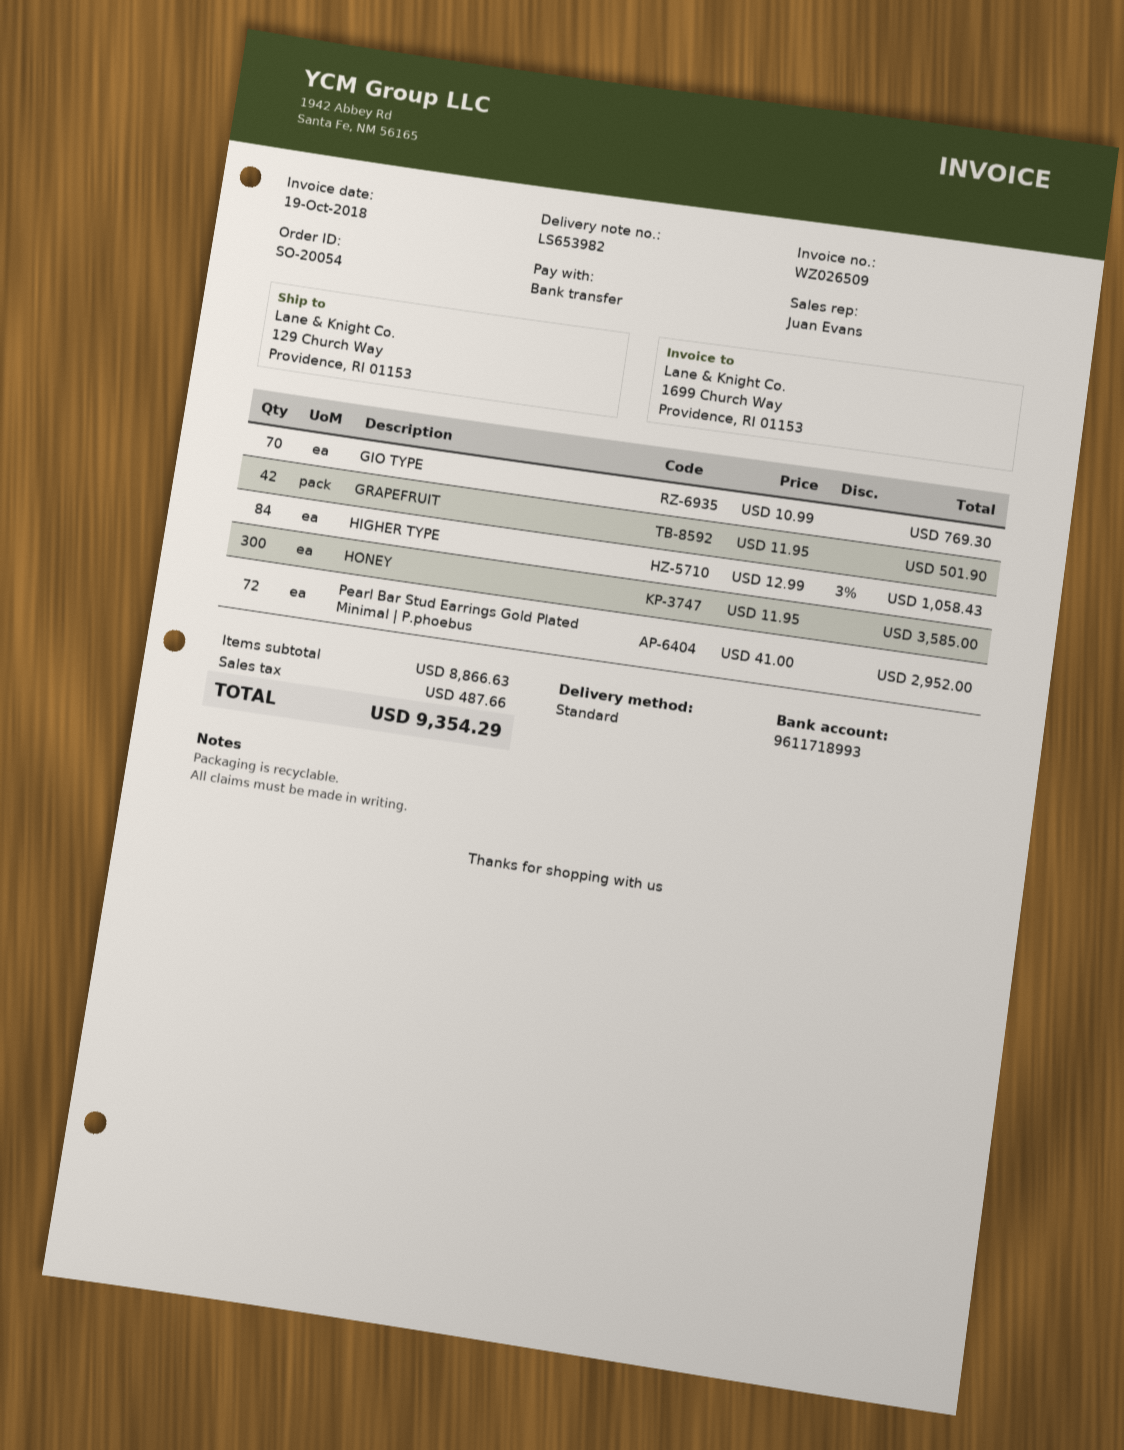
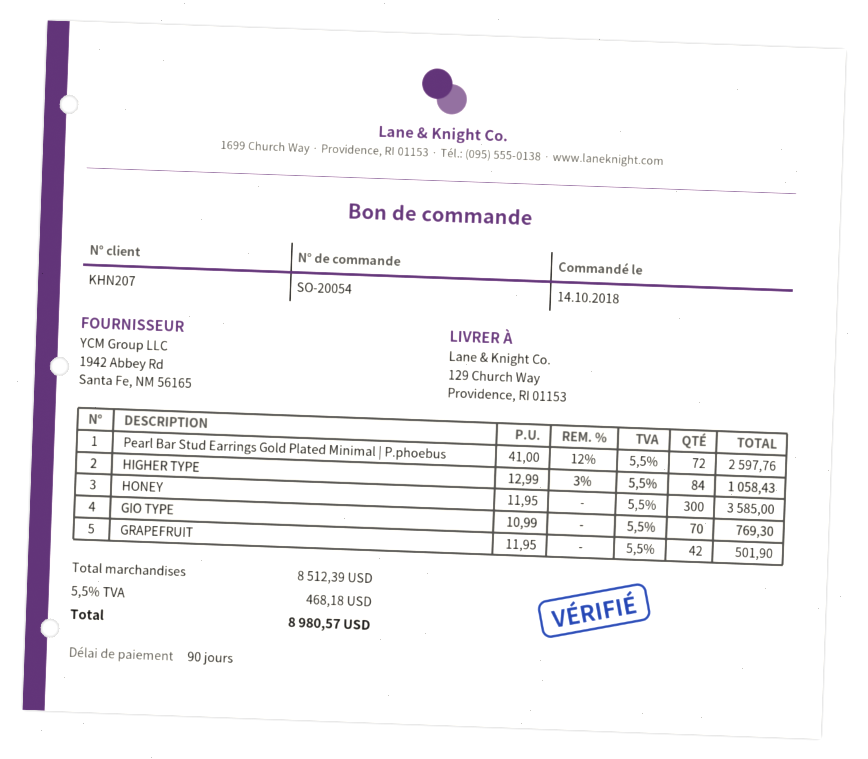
Pearl Bar Stud Earrings Gold Plated Minimal | P.phoebus: 72 x 41.00 = 2952.00 -> 72 x 41.00 - 12% = 2597.76
subtotal: 8866.63 -> 8512.39
tax: 487.66 -> 468.18
total: 9354.29 -> 8980.57

